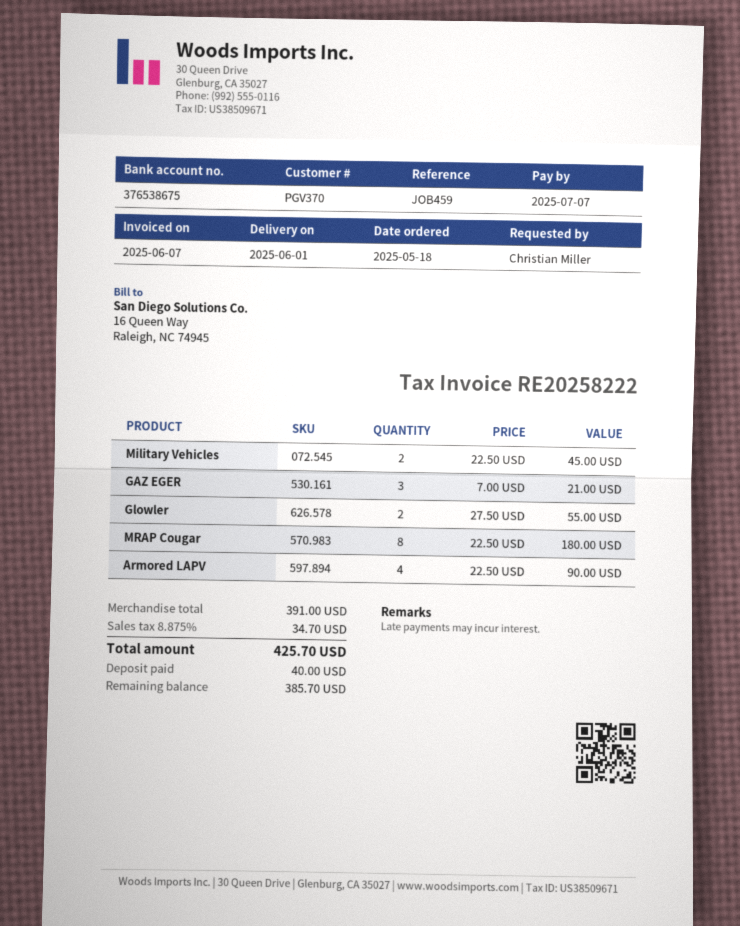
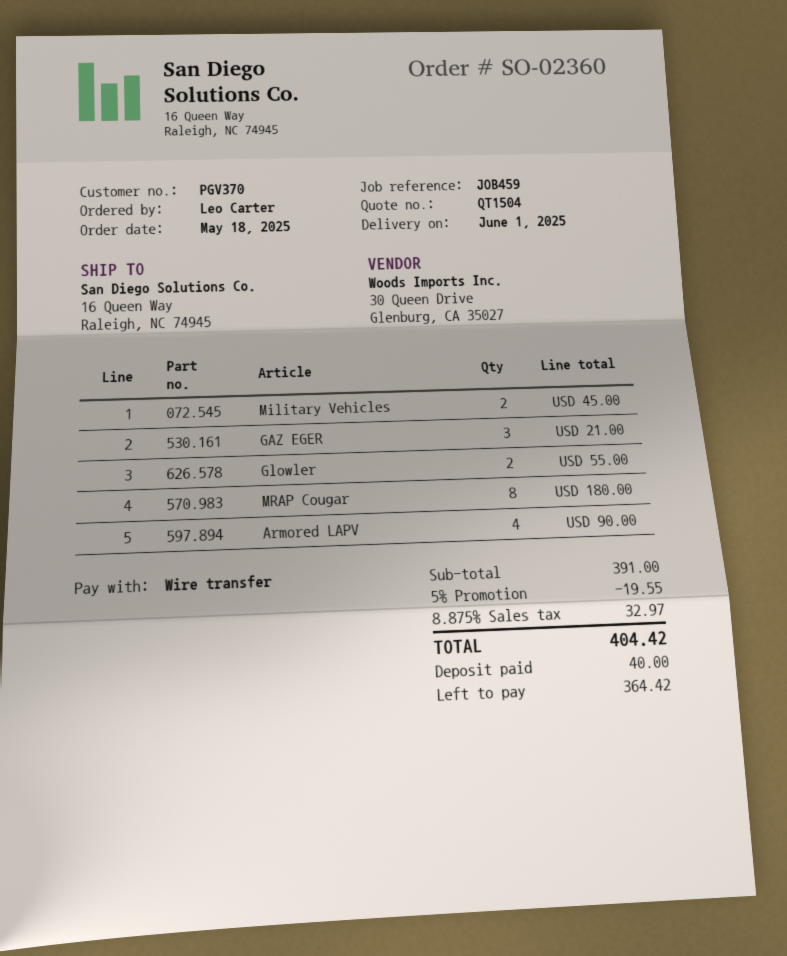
ordered by: Christian Miller -> Leo Carter
discount: none -> 5% = 19.55
tax: 8.875% = 34.70 -> 8.875% = 32.97
total: 425.70 -> 404.42
balance: 385.70 -> 364.42

